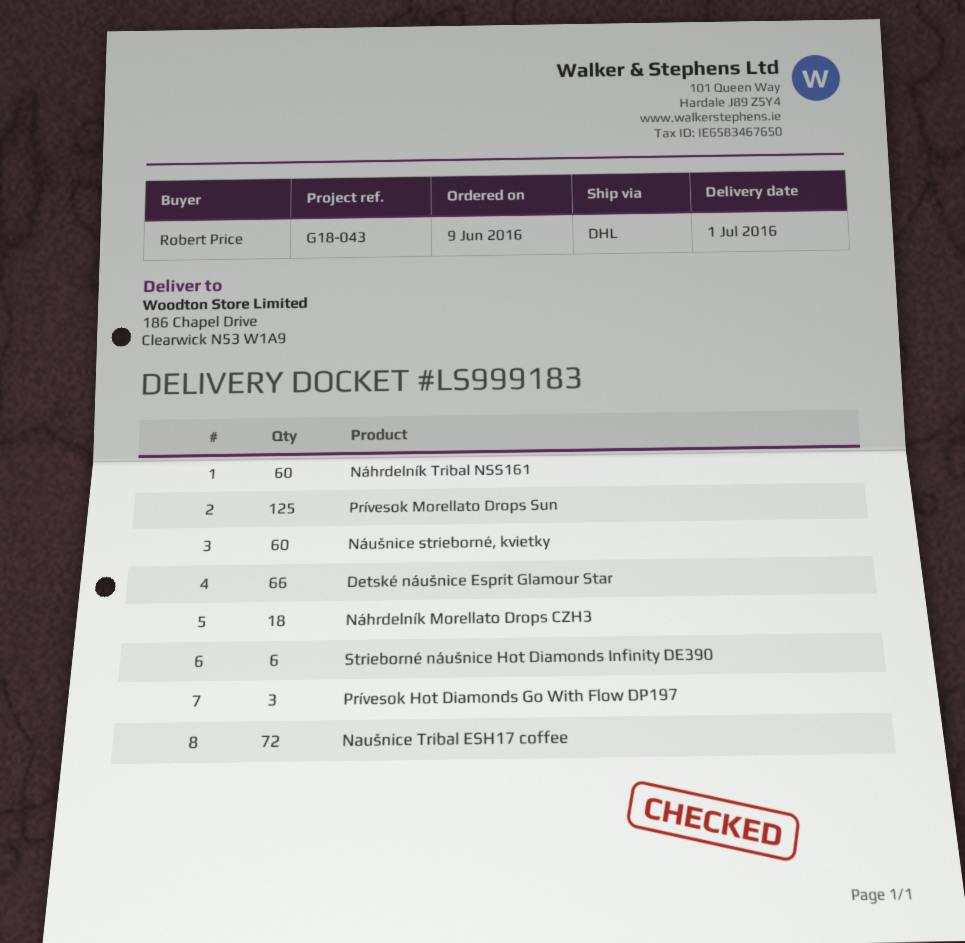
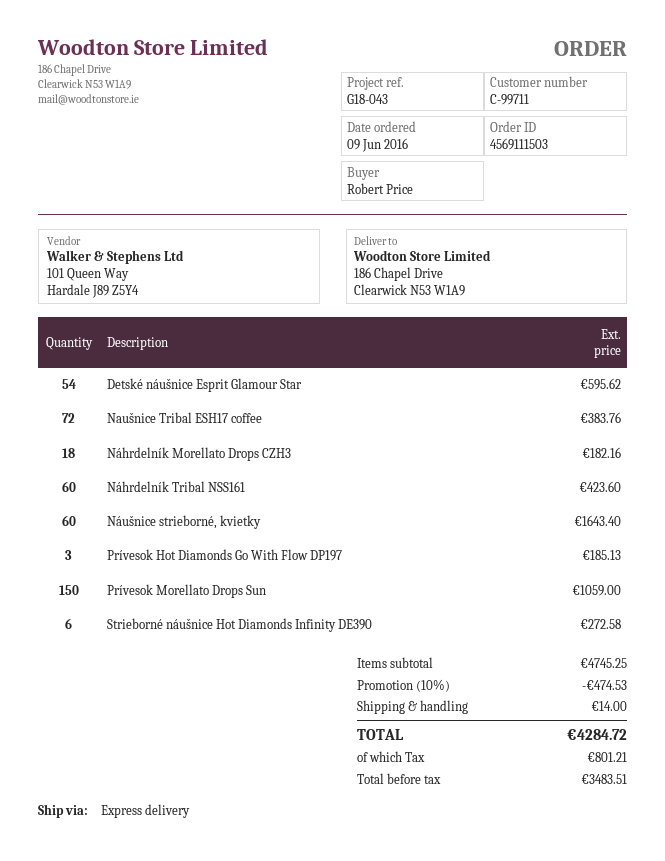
shipping method: DHL -> express
Prívesok Morellato Drops Sun: 125 -> 150
Detské náušnice Esprit Glamour Star: 66 -> 54

